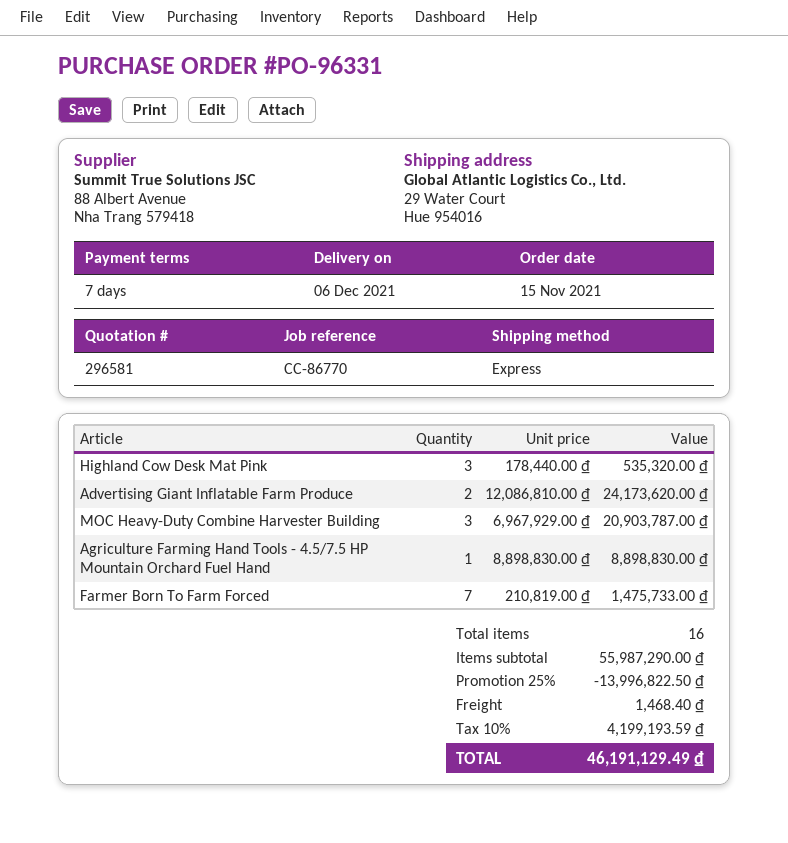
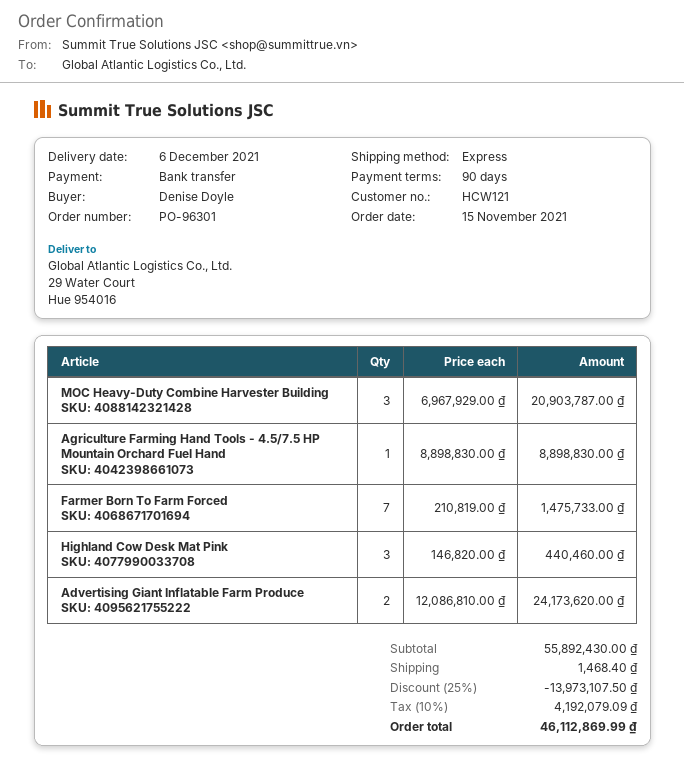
order number: PO-96331 -> PO-96301
payment terms: 7 days -> 90 days
Highland Cow Desk Mat Pink: 3 x 178440.00 = 535320.00 -> 3 x 146820.00 = 440460.00
subtotal: 55987290.00 -> 55892430.00
discount: 25% = 13996822.50 -> 25% = 13973107.50
tax: 10% = 4199193.59 -> 10% = 4192079.09
total: 46191129.49 -> 46112869.99

